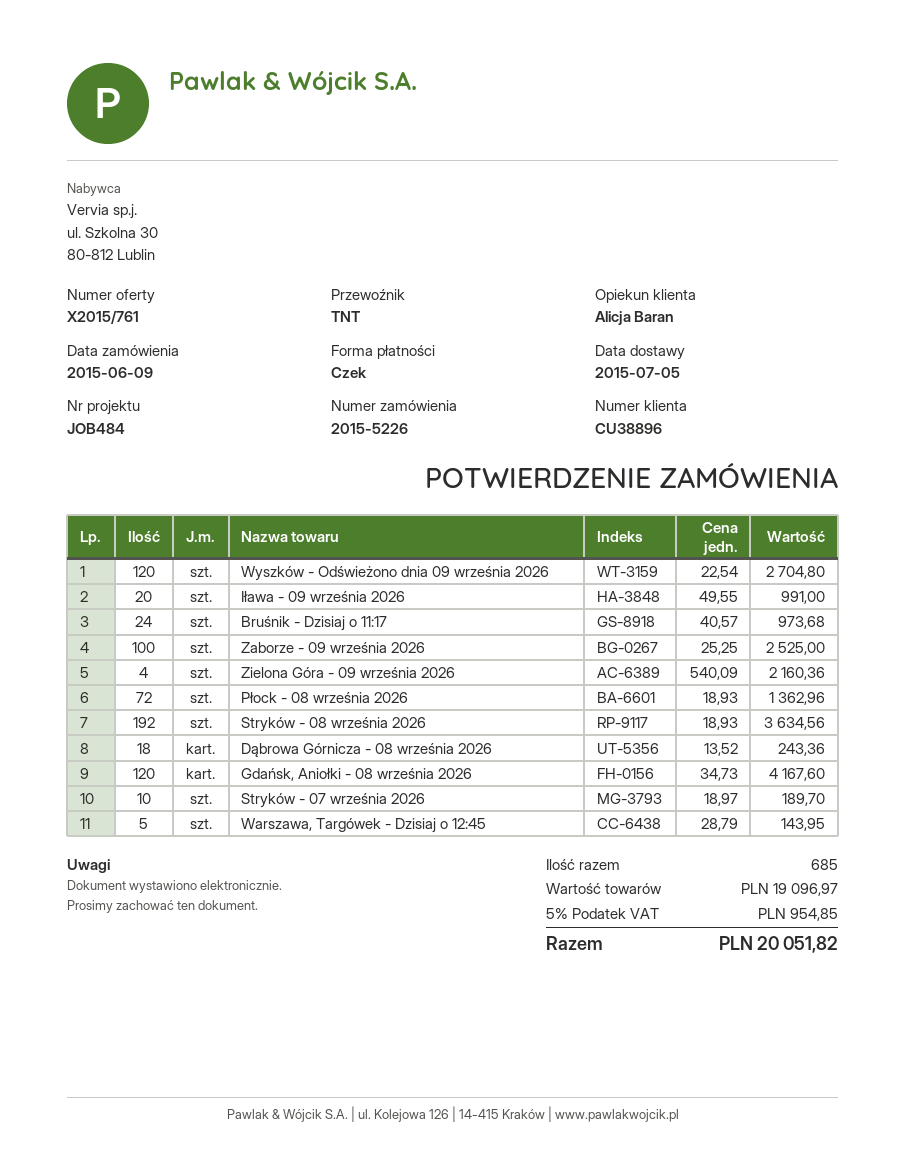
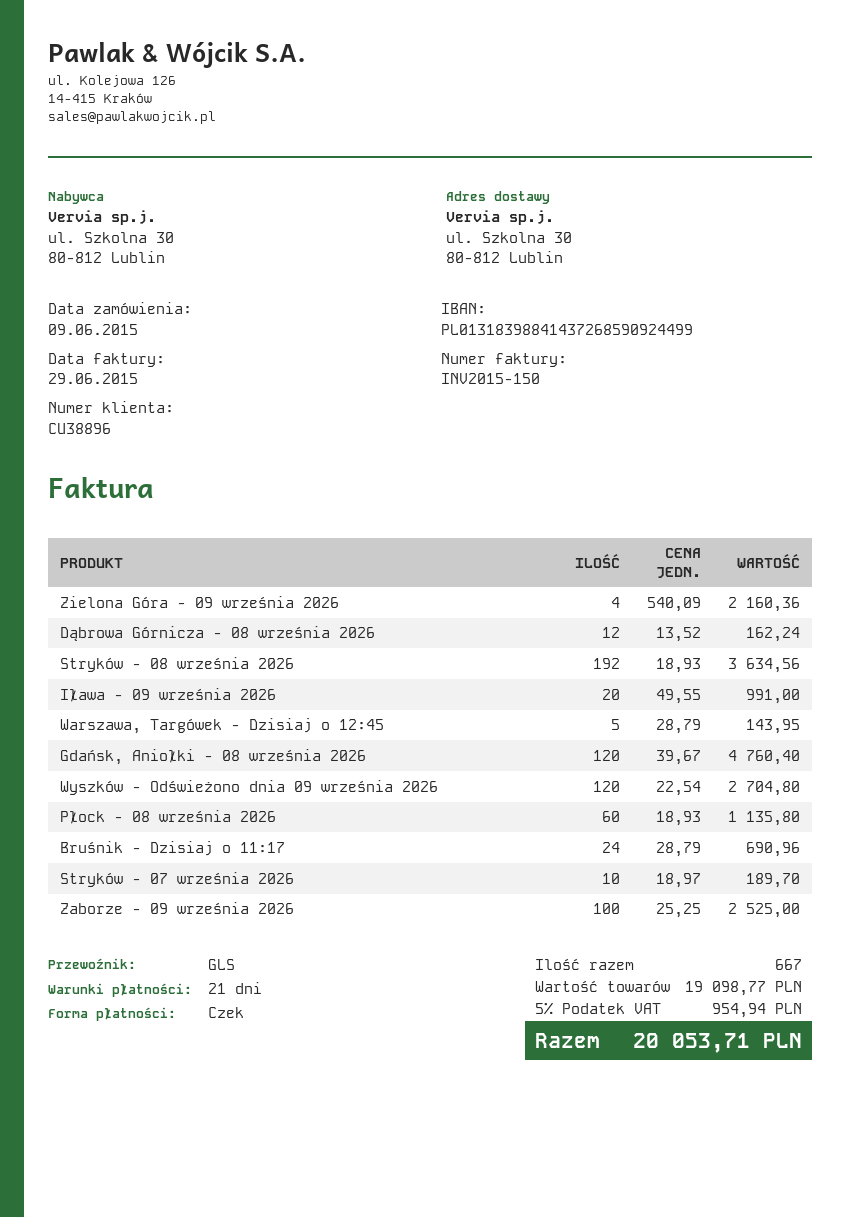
shipping method: TNT -> GLS
Bruśnik - Dzisiaj o 11:17: 24 x 40.57 = 973.68 -> 24 x 28.79 = 690.96
Płock - 08 września 2026: 72 x 18.93 = 1362.96 -> 60 x 18.93 = 1135.80
Dąbrowa Górnicza - 08 września 2026: 18 x 13.52 = 243.36 -> 12 x 13.52 = 162.24
Gdańsk, Aniołki - 08 września 2026: 120 x 34.73 = 4167.60 -> 120 x 39.67 = 4760.40
total quantity: 685 -> 667
subtotal: 19096.97 -> 19098.77
tax: 5% = 954.85 -> 5% = 954.94
total: 20051.82 -> 20053.71

